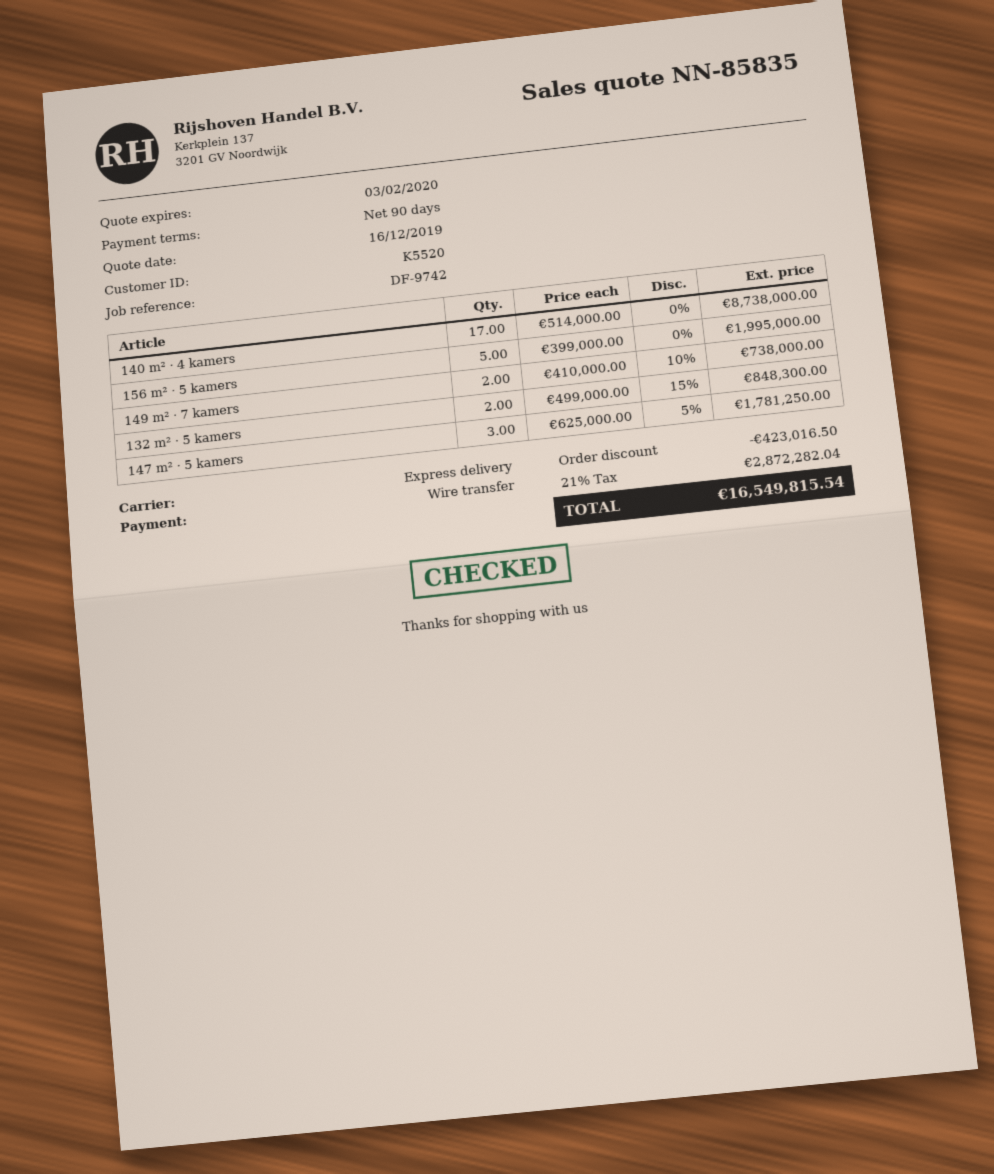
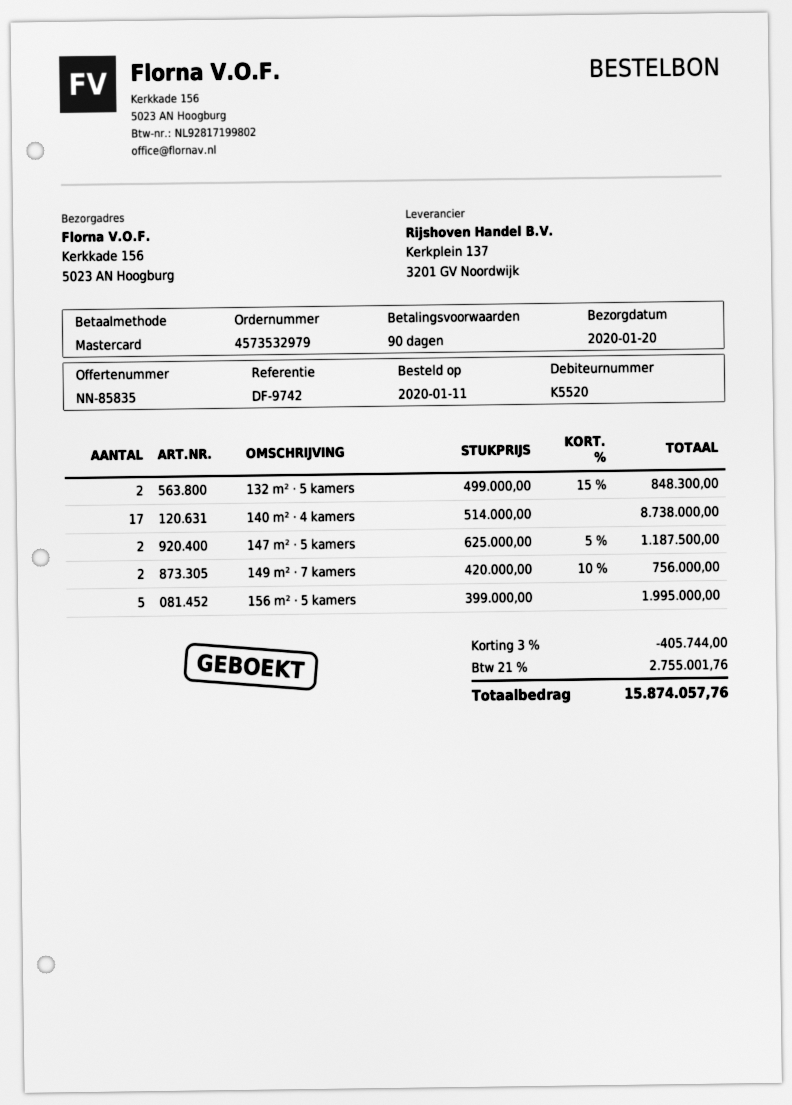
payment method: bank transfer -> Mastercard
149 m² · 7 kamers: 2 x 410000.00 - 10% = 738000.00 -> 2 x 420000.00 - 10% = 756000.00
147 m² · 5 kamers: 3 x 625000.00 - 5% = 1781250.00 -> 2 x 625000.00 - 5% = 1187500.00
discount: 423016.50 -> 405744.00
tax: 21% = 2872282.04 -> 21% = 2755001.76
total: 16549815.54 -> 15874057.76

